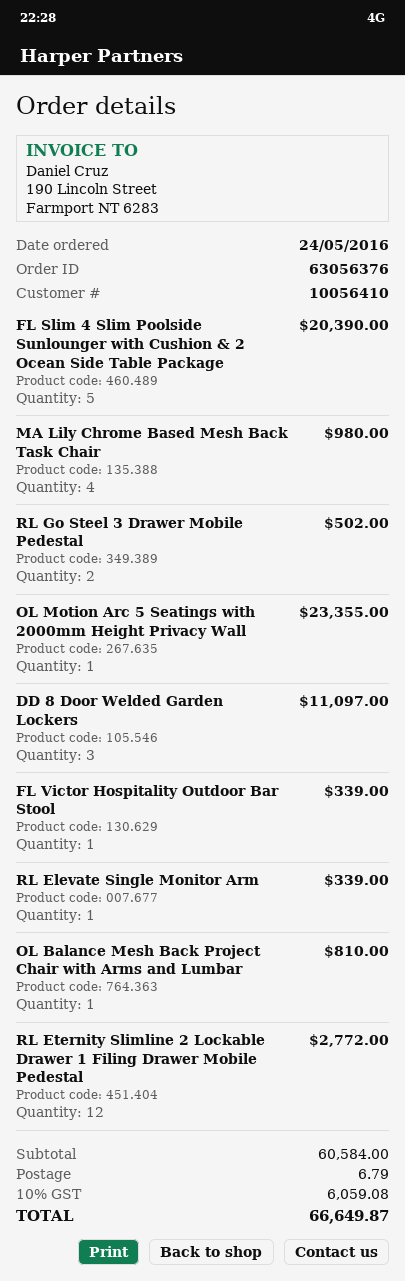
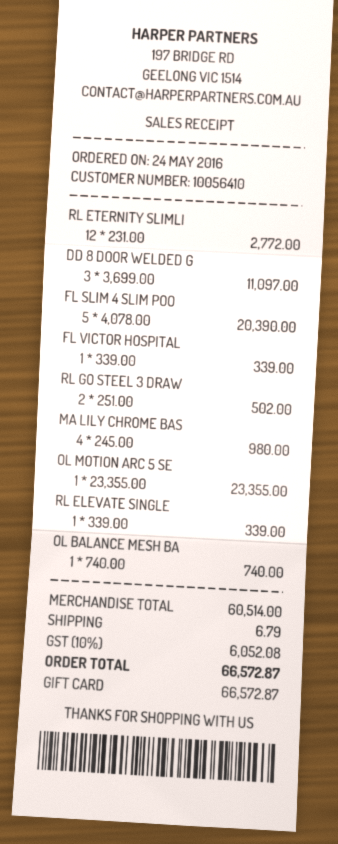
OL Balance Mesh Back Project Chair with Arms and Lumbar: 1 for 810.00 -> 1 for 740.00
subtotal: 60584.00 -> 60514.00
tax: 10% = 6059.08 -> 10% = 6052.08
total: 66649.87 -> 66572.87

